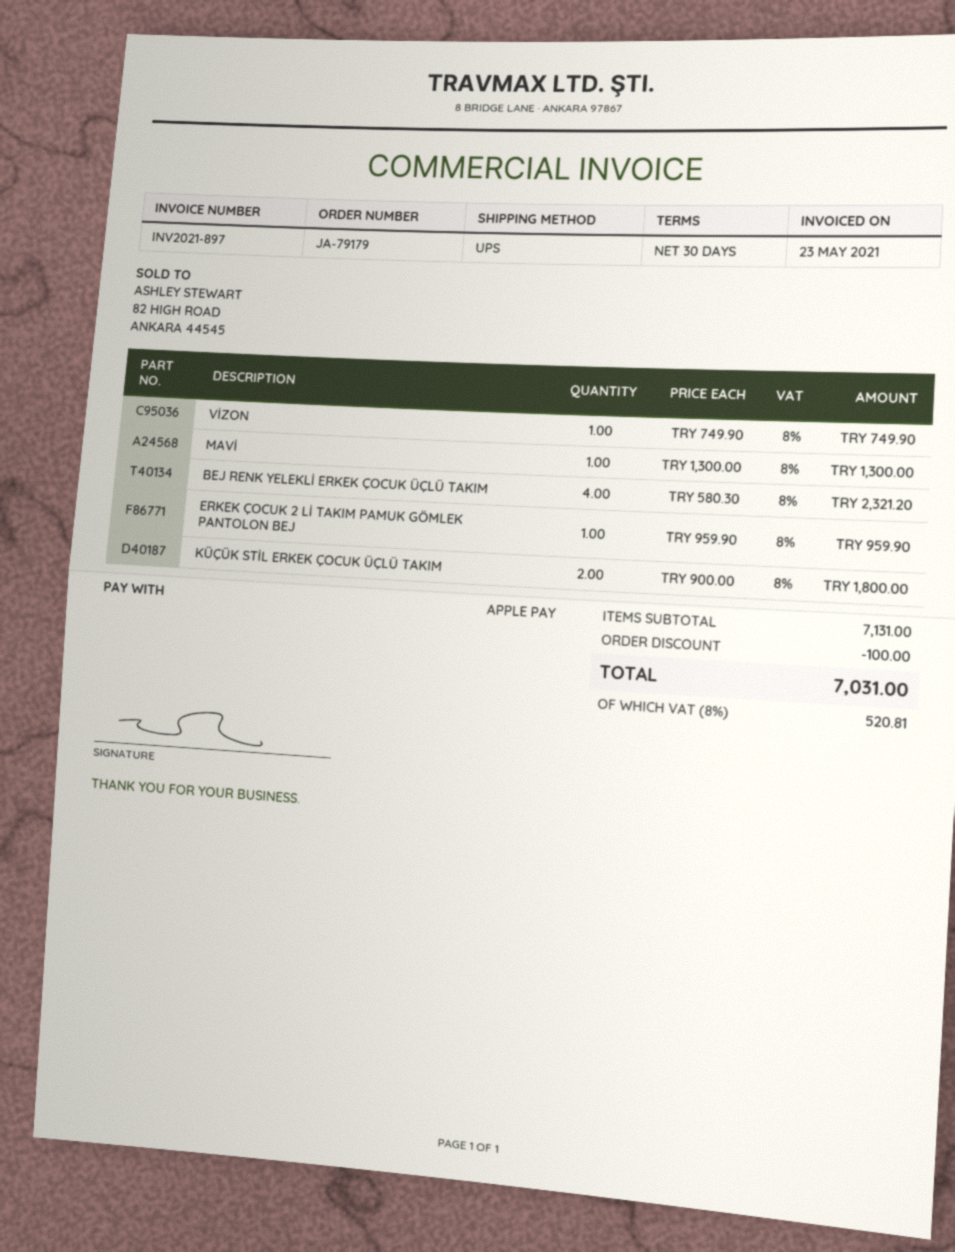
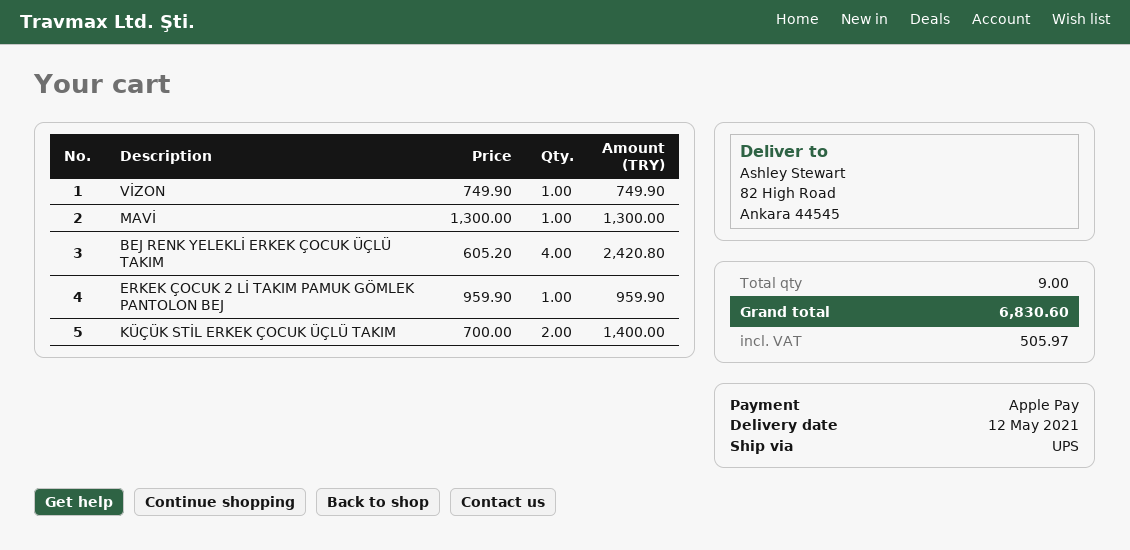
BEJ RENK YELEKLİ ERKEK ÇOCUK ÜÇLÜ TAKIM: 4 x 580.30 = 2321.20 -> 4 x 605.20 = 2420.80
KÜÇÜK STİL ERKEK ÇOCUK ÜÇLÜ TAKIM: 2 x 900.00 = 1800.00 -> 2 x 700.00 = 1400.00
discount: 100.00 -> none
tax: 520.81 -> 505.97
total: 7031.00 -> 6830.60

